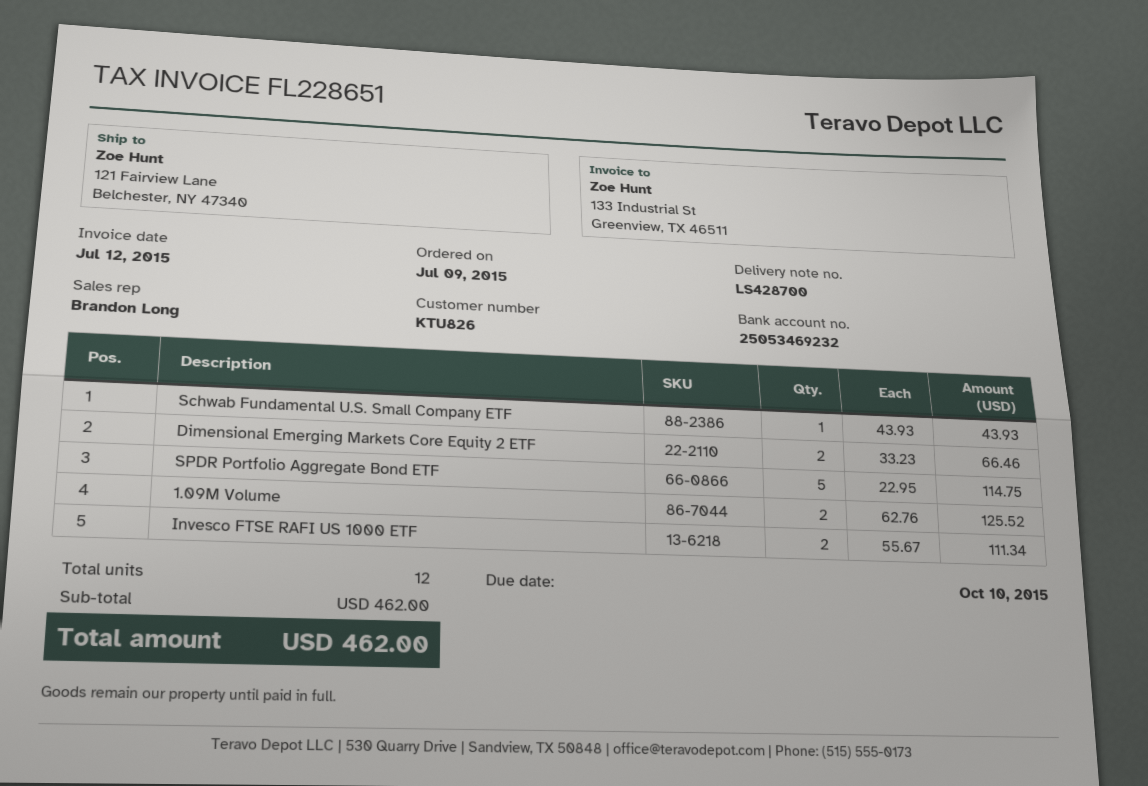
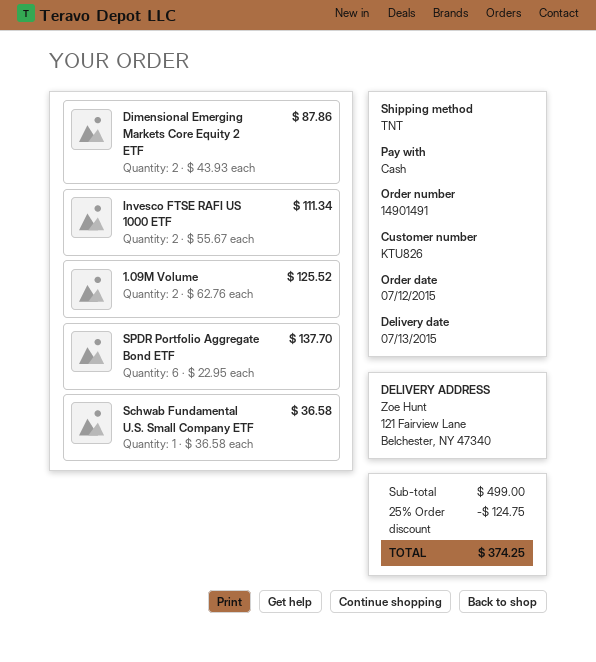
order date: 2015-07-09 -> 2015-07-12
Schwab Fundamental U.S. Small Company ETF: 1 x 43.93 = 43.93 -> 1 x 36.58 = 36.58
Dimensional Emerging Markets Core Equity 2 ETF: 2 x 33.23 = 66.46 -> 2 x 43.93 = 87.86
SPDR Portfolio Aggregate Bond ETF: 5 x 22.95 = 114.75 -> 6 x 22.95 = 137.70
subtotal: 462.00 -> 499.00
discount: none -> 25% = 124.75
total: 462.00 -> 374.25

